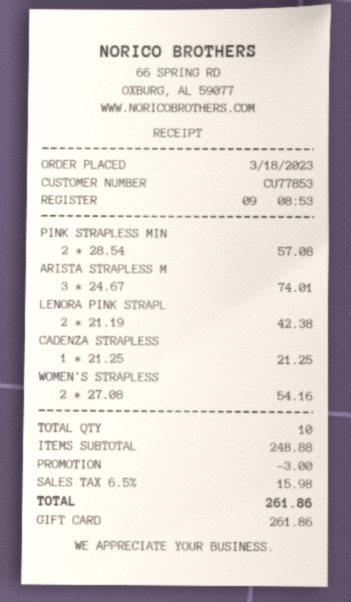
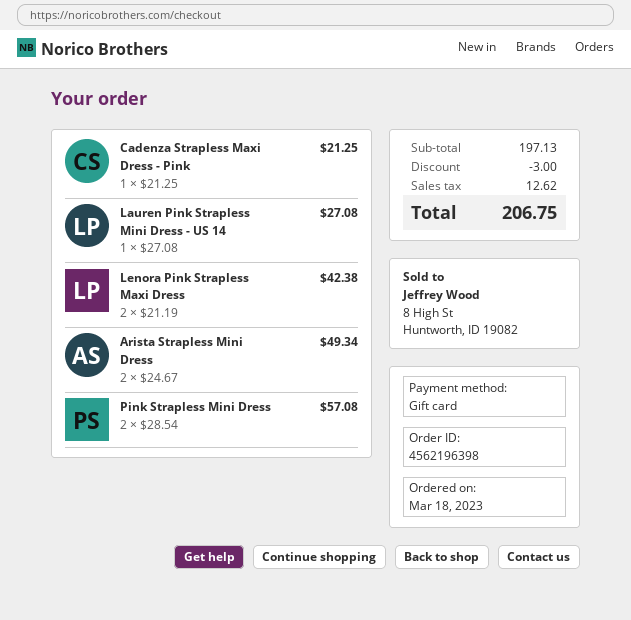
ARISTA STRAPLESS M: 3 x 24.67 = 74.01 -> 2 x 24.67 = 49.34
WOMEN'S STRAPLESS: 2 x 27.08 = 54.16 -> none
Lauren Pink Strapless Mini Dress - US 14: none -> 1 x 27.08 = 27.08
subtotal: 248.88 -> 197.13
tax: 15.98 -> 12.62
total: 261.86 -> 206.75

